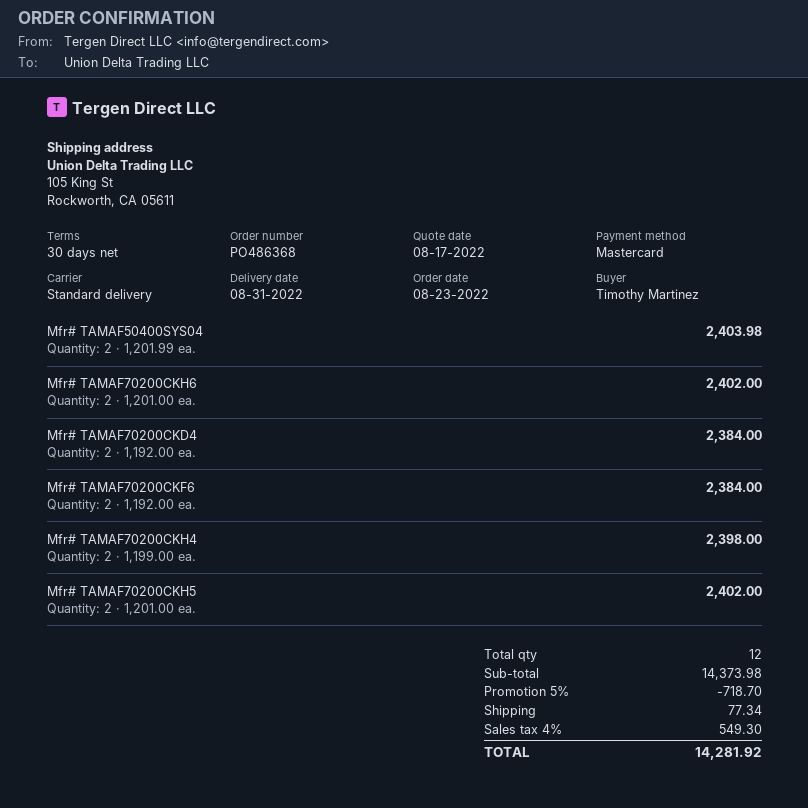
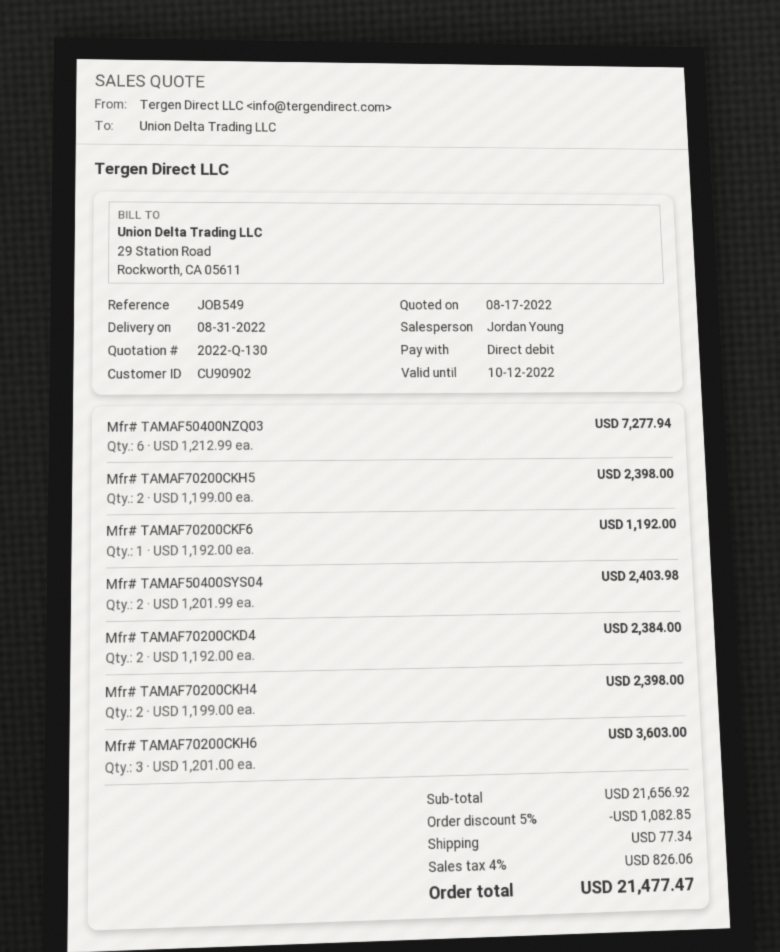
payment method: Mastercard -> direct debit
Mfr# TAMAF70200CKH6: 2 x 1201.00 = 2402.00 -> 3 x 1201.00 = 3603.00
Mfr# TAMAF70200CKF6: 2 x 1192.00 = 2384.00 -> 1 x 1192.00 = 1192.00
Mfr# TAMAF70200CKH5: 2 x 1201.00 = 2402.00 -> 2 x 1199.00 = 2398.00
Mfr# TAMAF50400NZQ03: none -> 6 x 1212.99 = 7277.94
subtotal: 14373.98 -> 21656.92
discount: 5% = 718.70 -> 5% = 1082.85
tax: 4% = 549.30 -> 4% = 826.06
total: 14281.92 -> 21477.47

